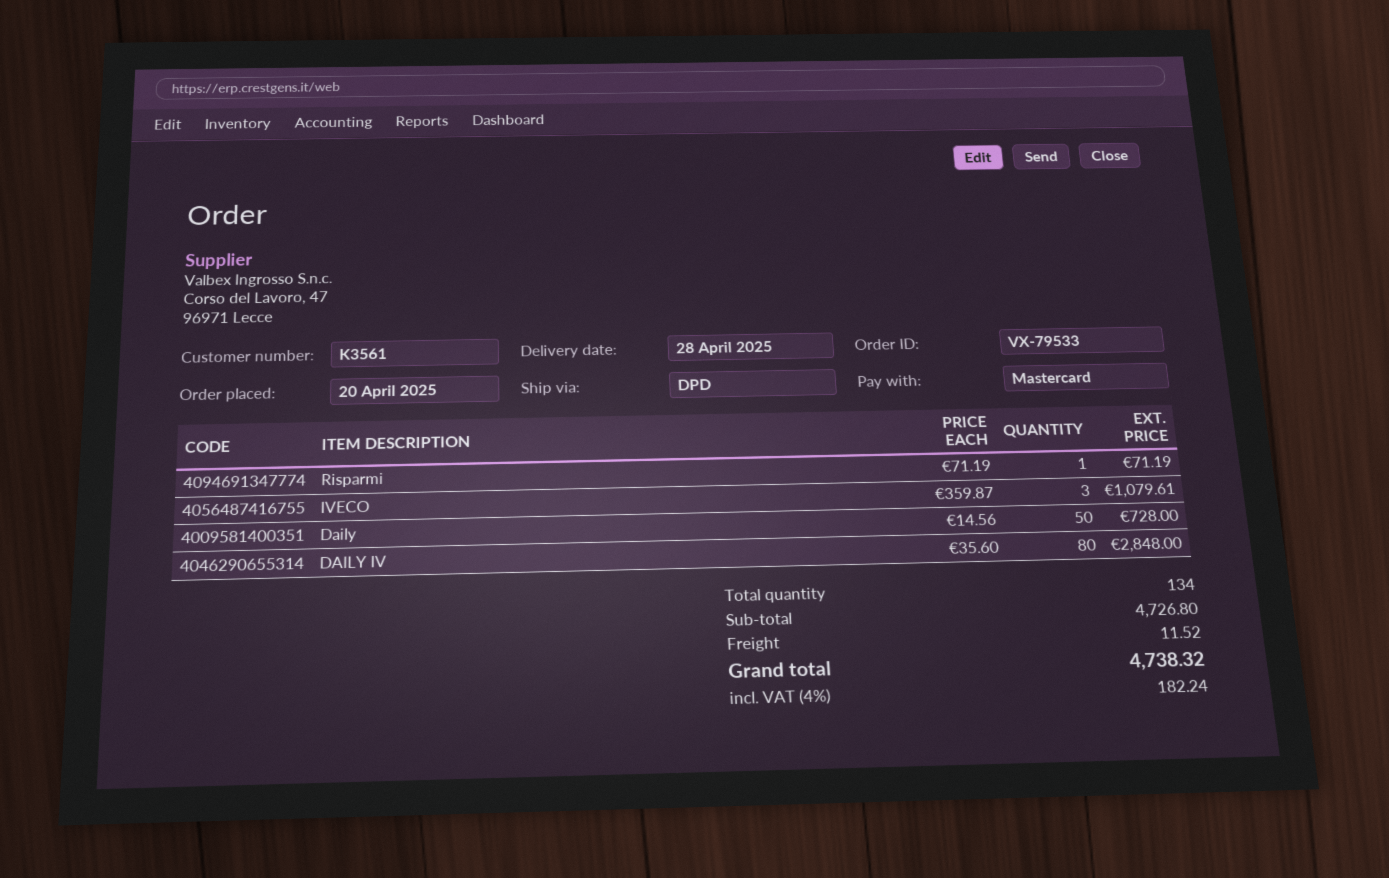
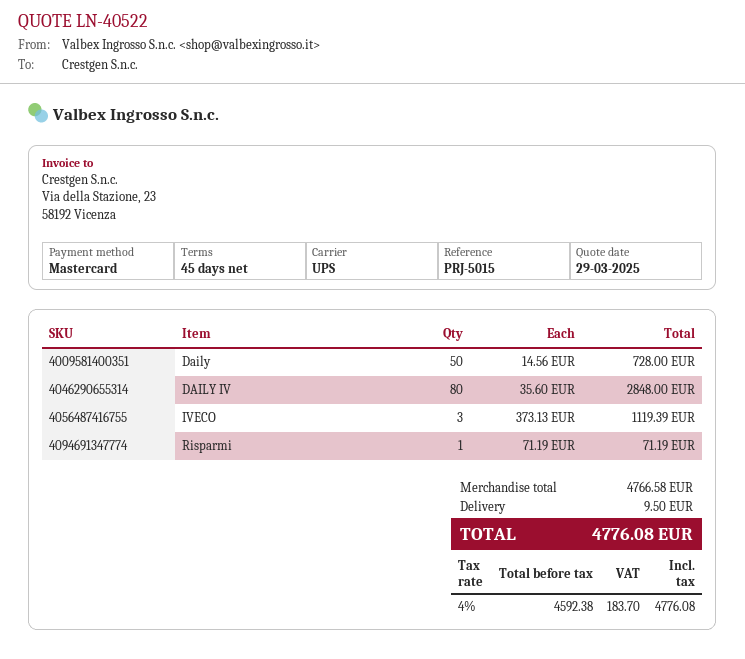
shipping method: DPD -> UPS
IVECO: 3 x 359.87 = 1079.61 -> 3 x 373.13 = 1119.39
subtotal: 4726.80 -> 4766.58
shipping: 11.52 -> 9.50
tax: 4% = 182.24 -> 4% = 183.70
total: 4738.32 -> 4776.08

